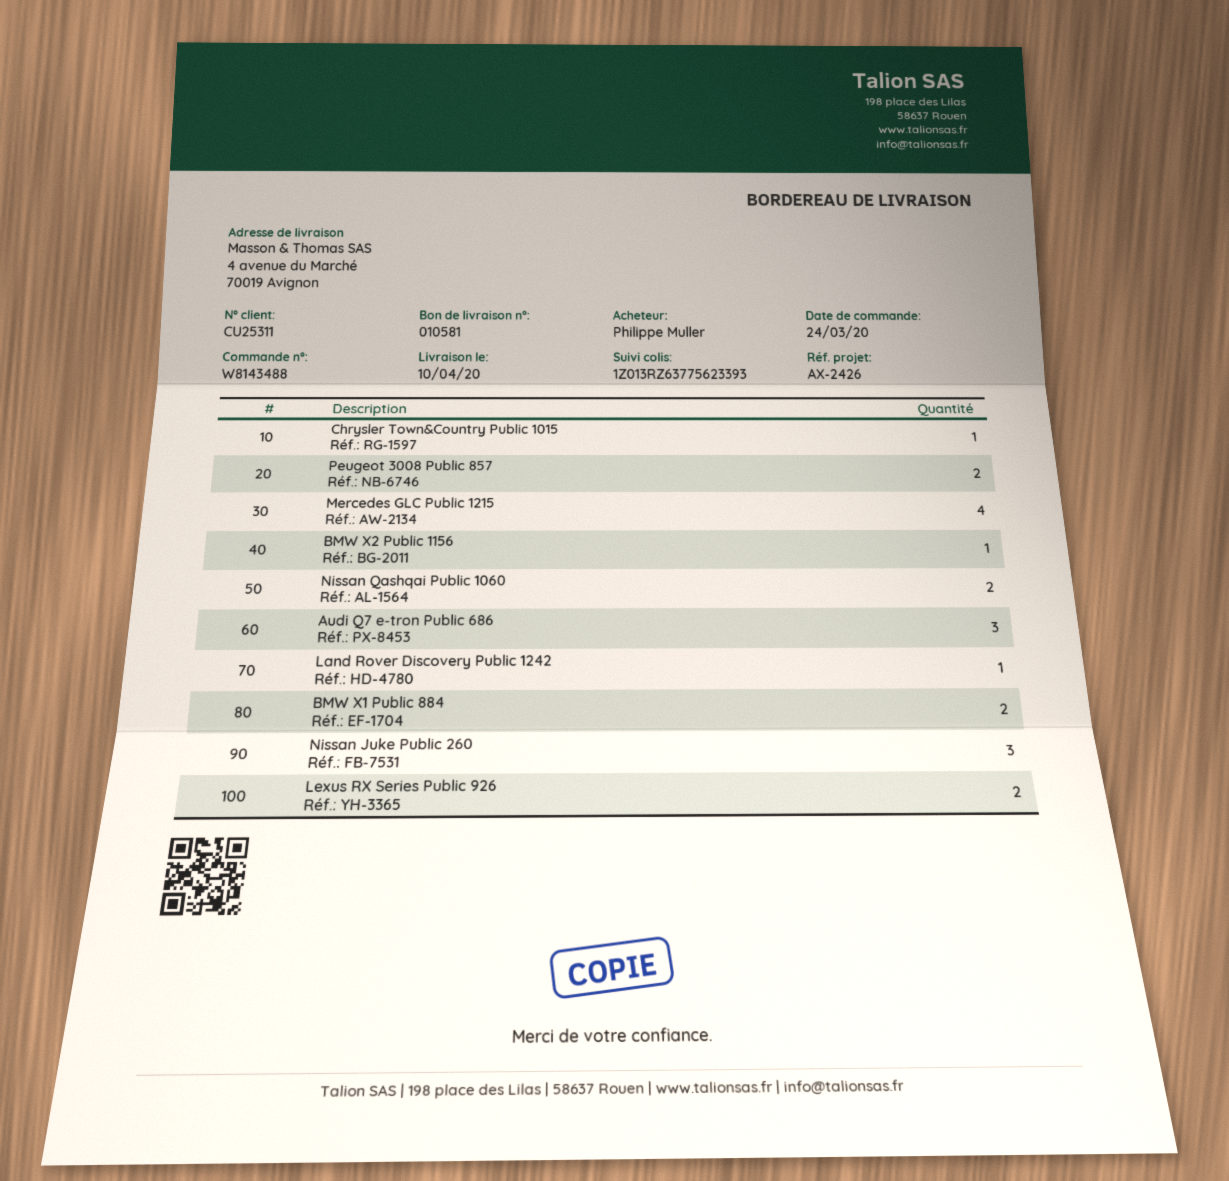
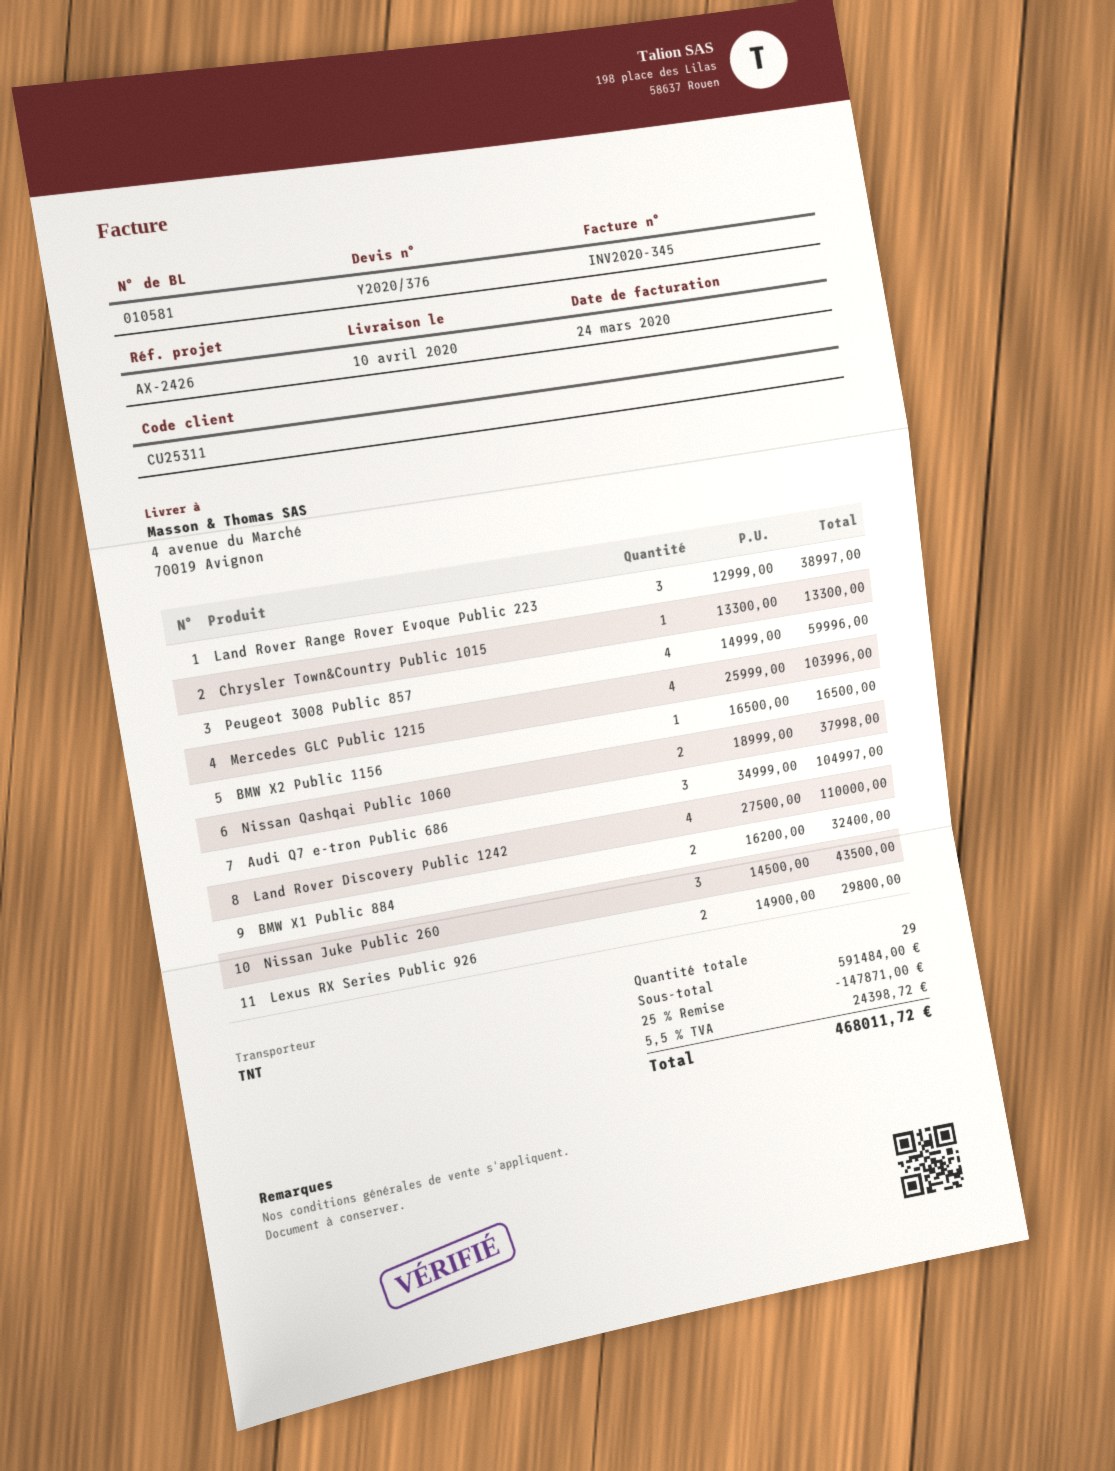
Peugeot 3008 Public 857: 2 -> 4
Land Rover Discovery Public 1242: 1 -> 4
Land Rover Range Rover Evoque Public 223: none -> 3

